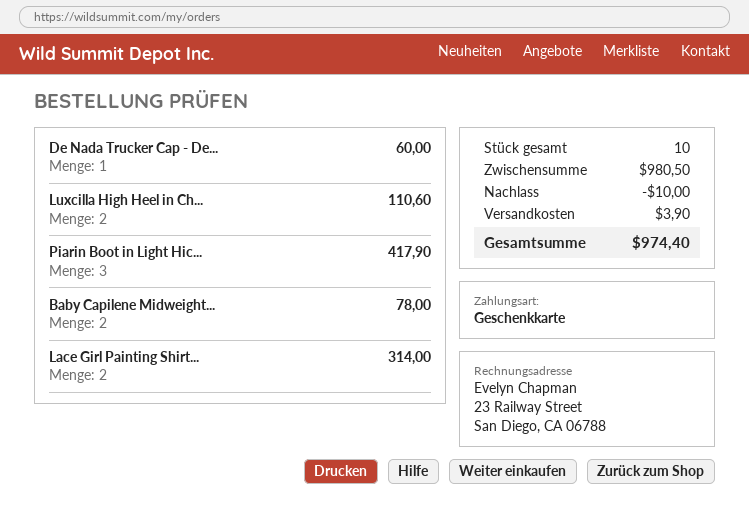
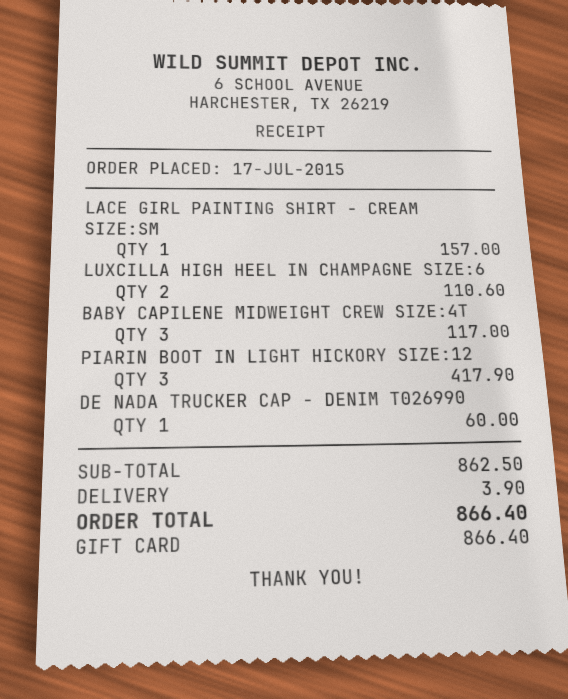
Baby Capilene Midweight...: 2 for 78.00 -> 3 for 117.00
Lace Girl Painting Shirt...: 2 for 314.00 -> 1 for 157.00
subtotal: 980.50 -> 862.50
discount: 10.00 -> none
total: 974.40 -> 866.40

